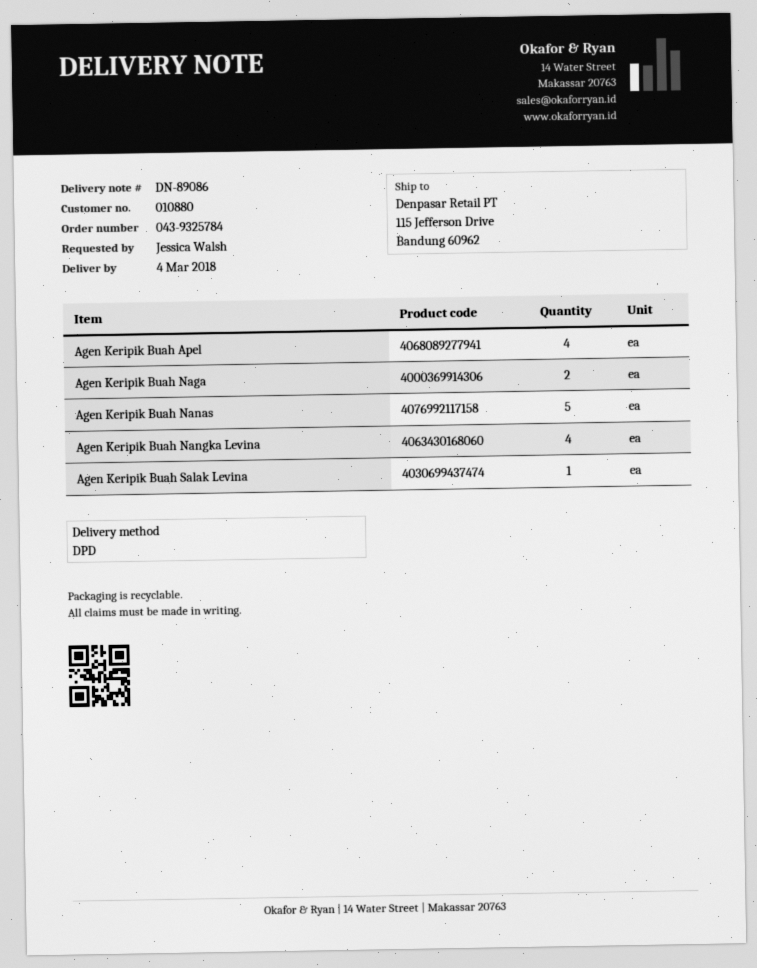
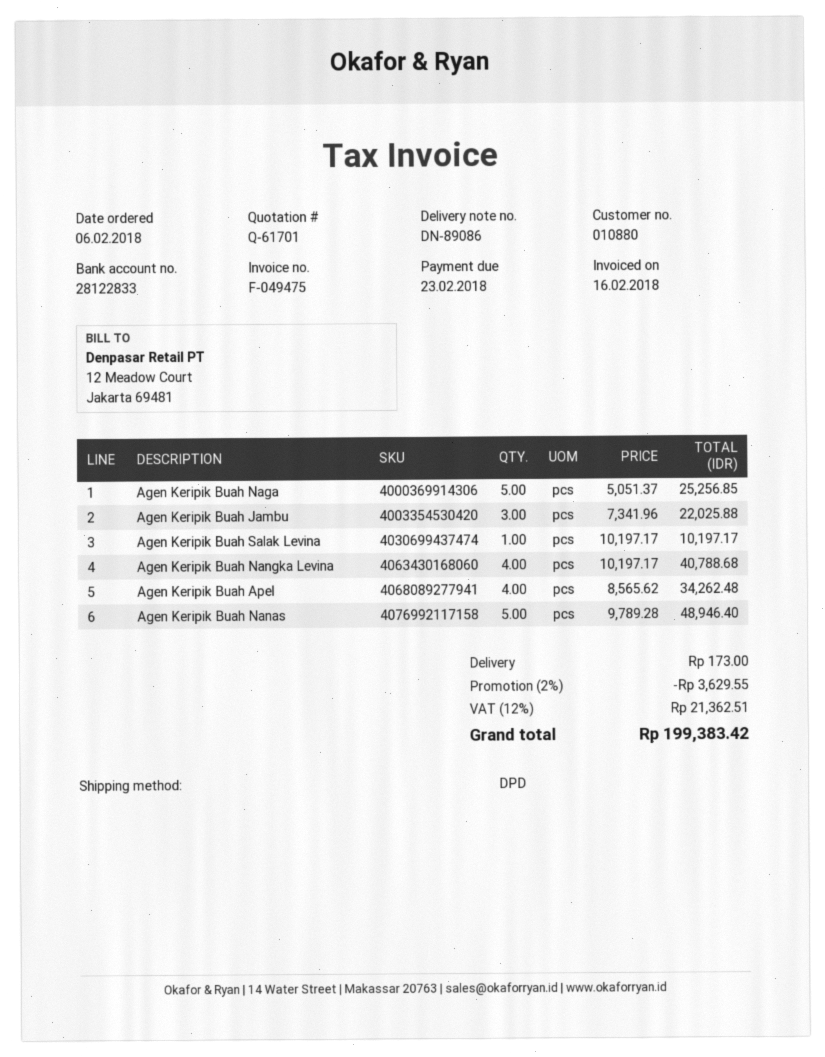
Agen Keripik Buah Naga: 2 -> 5
Agen Keripik Buah Jambu: none -> 3

